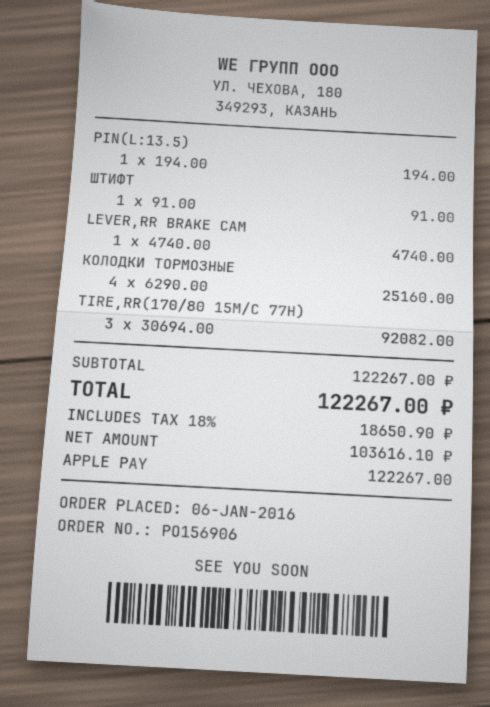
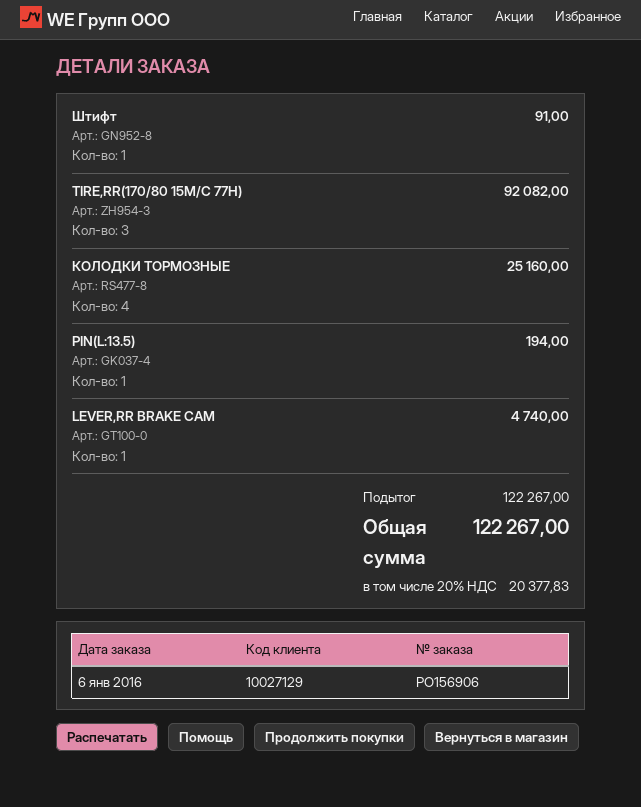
tax: 18% = 18650.90 -> 20% = 20377.83

